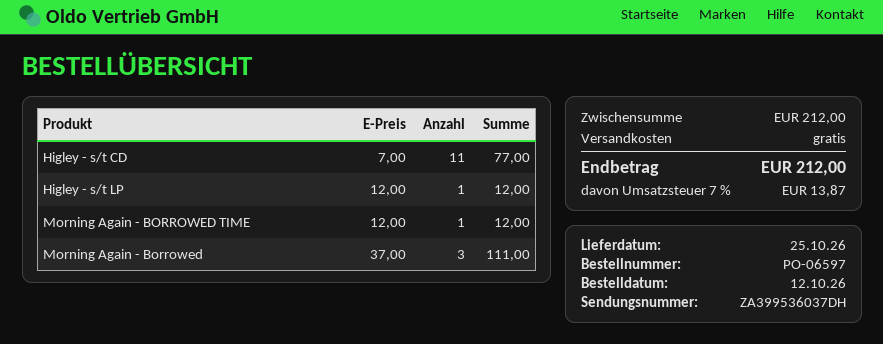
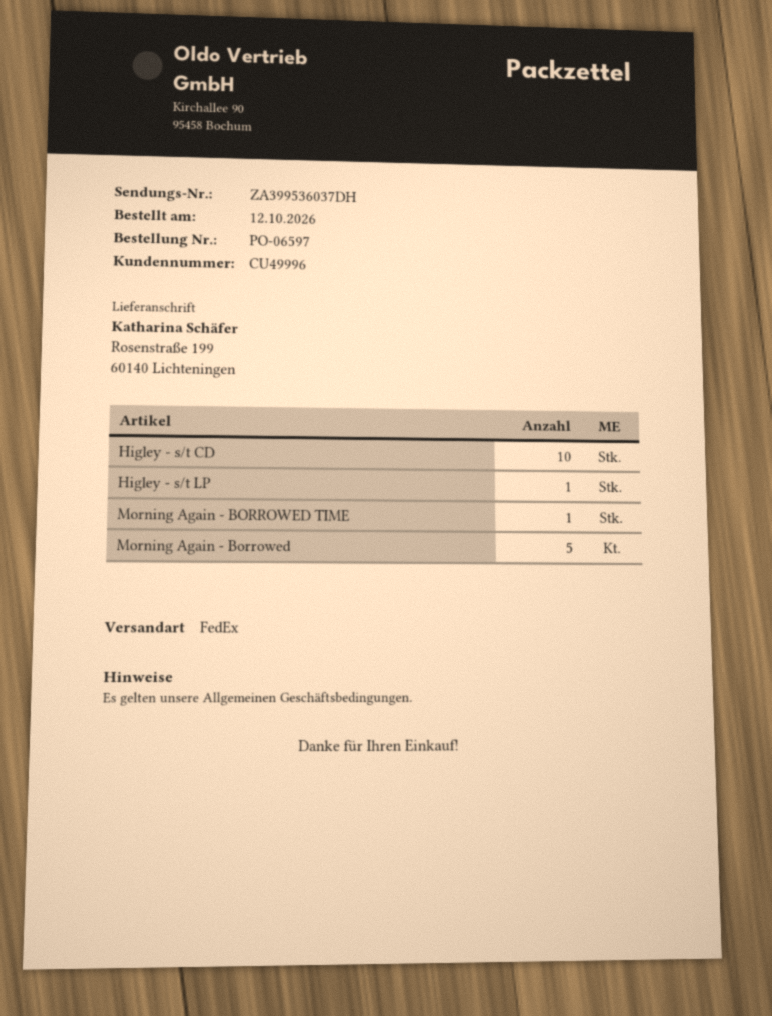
Higley - s/t CD: 11 -> 10
Morning Again - Borrowed: 3 -> 5

